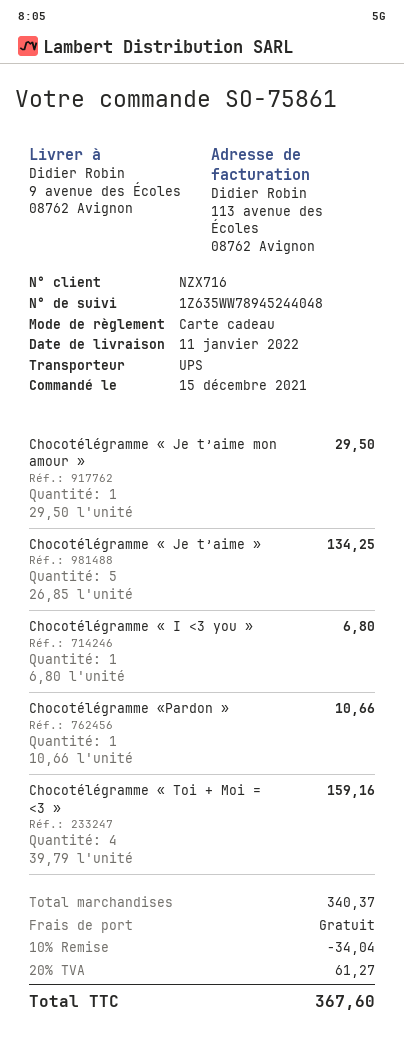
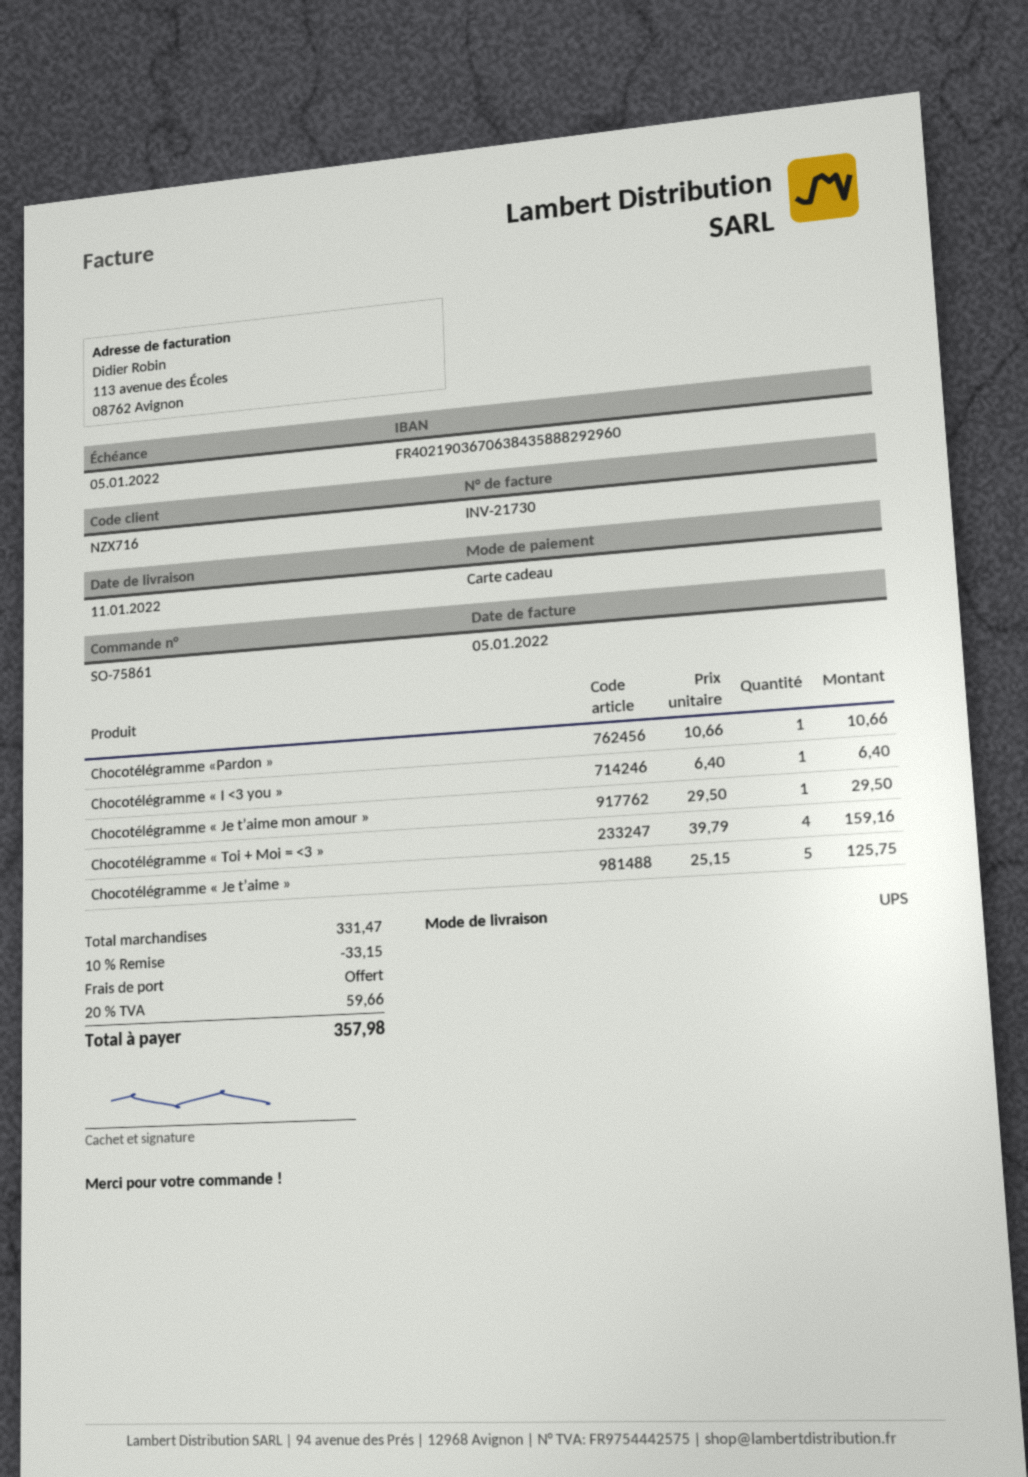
Chocotélégramme « Je t’aime »: 5 x 26.85 = 134.25 -> 5 x 25.15 = 125.75
Chocotélégramme « I <3 you »: 1 x 6.80 = 6.80 -> 1 x 6.40 = 6.40
subtotal: 340.37 -> 331.47
discount: 10% = 34.04 -> 10% = 33.15
tax: 20% = 61.27 -> 20% = 59.66
total: 367.60 -> 357.98

